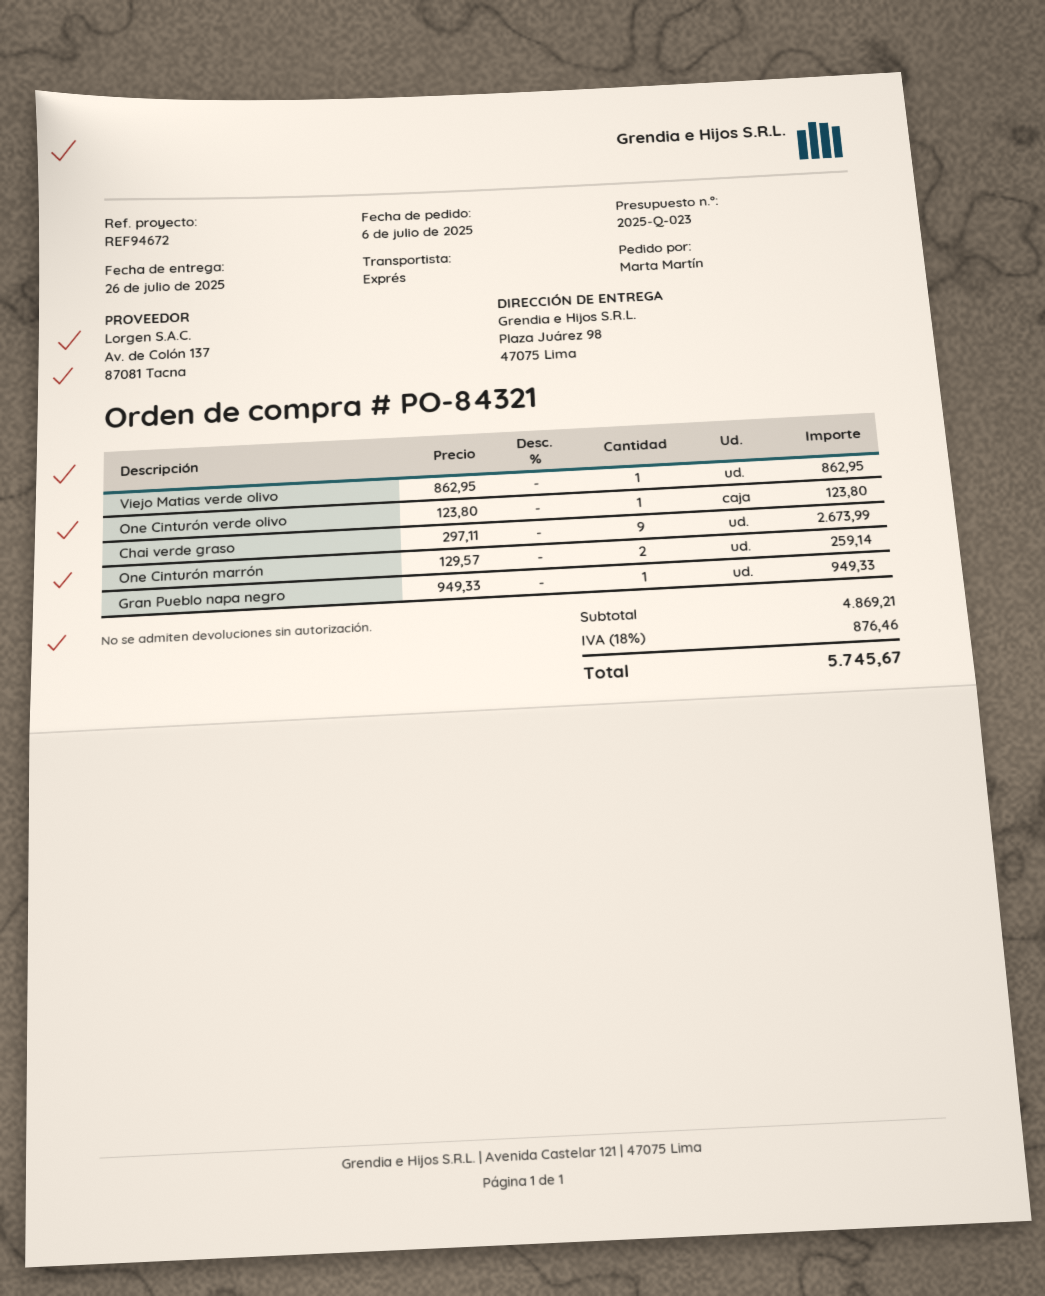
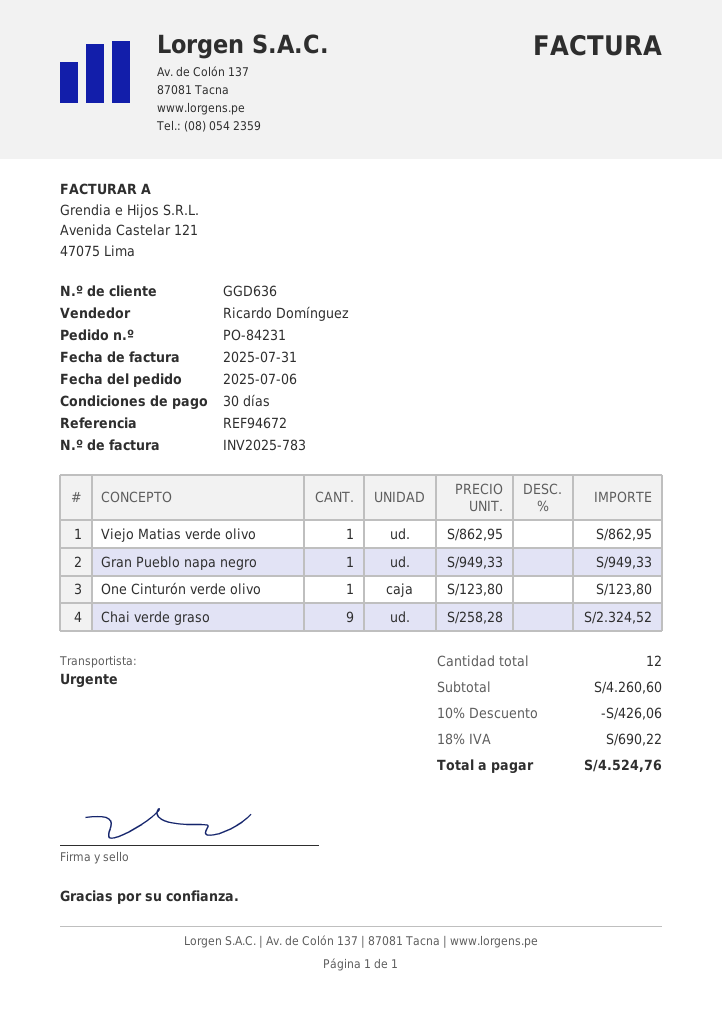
order number: PO-84321 -> PO-84231
Chai verde graso: 9 x 297.11 = 2673.99 -> 9 x 258.28 = 2324.52
One Cinturón marrón: 2 x 129.57 = 259.14 -> none
subtotal: 4869.21 -> 4260.60
discount: none -> 10% = 426.06
tax: 18% = 876.46 -> 18% = 690.22
total: 5745.67 -> 4524.76

